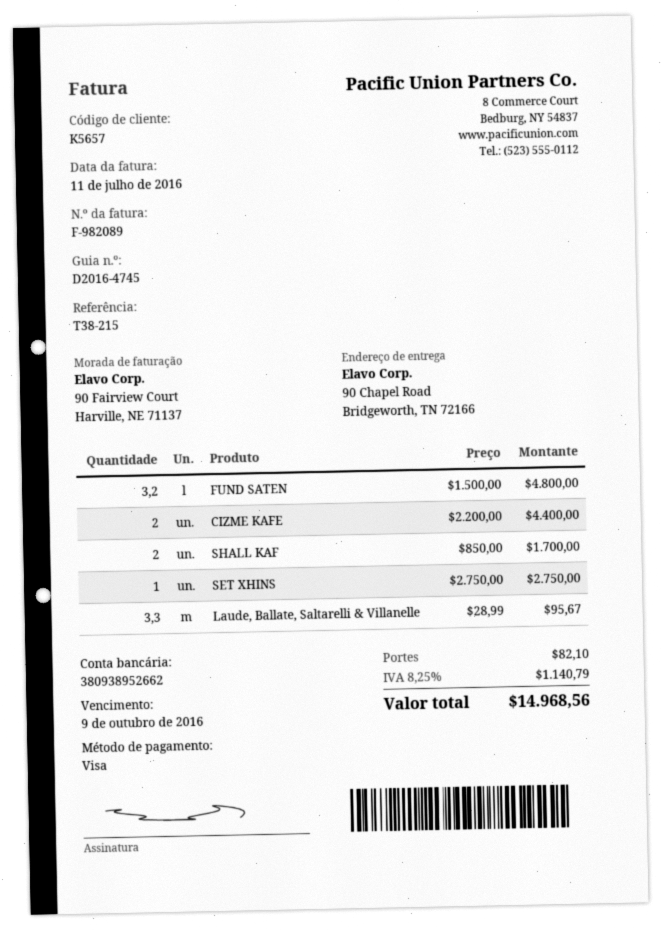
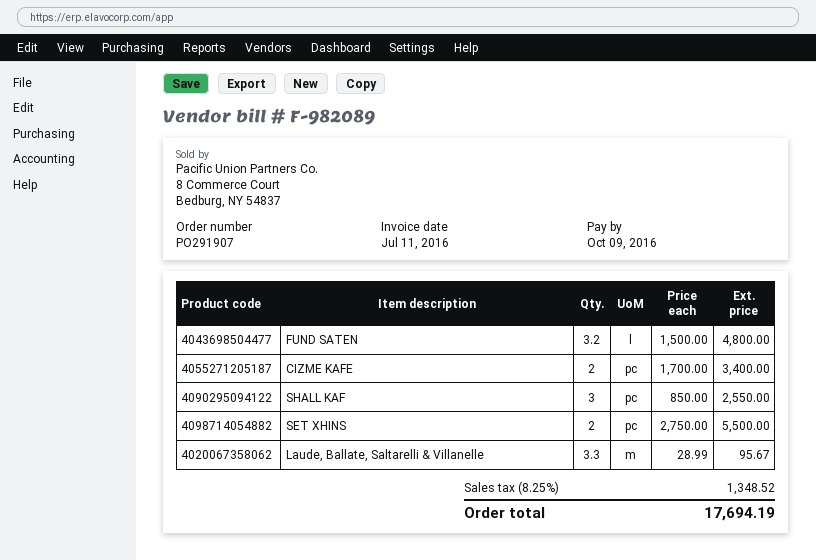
CIZME KAFE: 2 x 2200.00 = 4400.00 -> 2 x 1700.00 = 3400.00
SHALL KAF: 2 x 850.00 = 1700.00 -> 3 x 850.00 = 2550.00
SET XHINS: 1 x 2750.00 = 2750.00 -> 2 x 2750.00 = 5500.00
shipping: 82.10 -> none
tax: 8.25% = 1140.79 -> 8.25% = 1348.52
total: 14968.56 -> 17694.19

